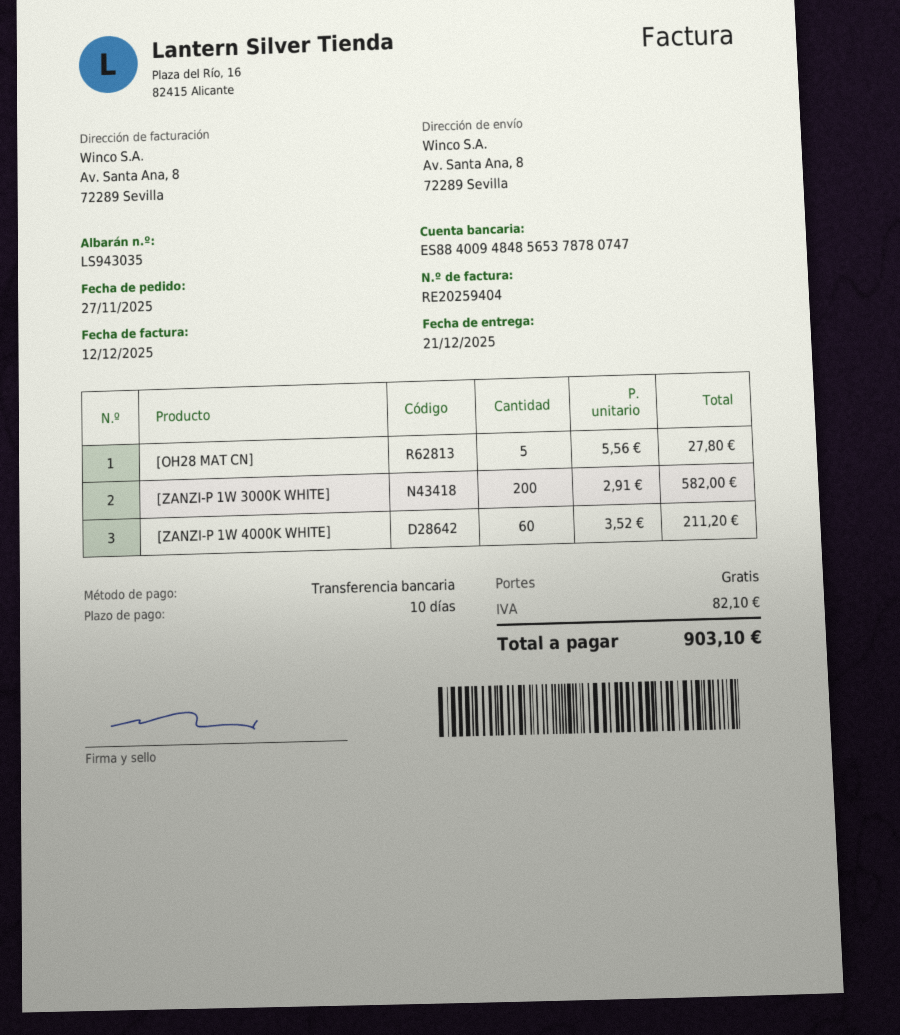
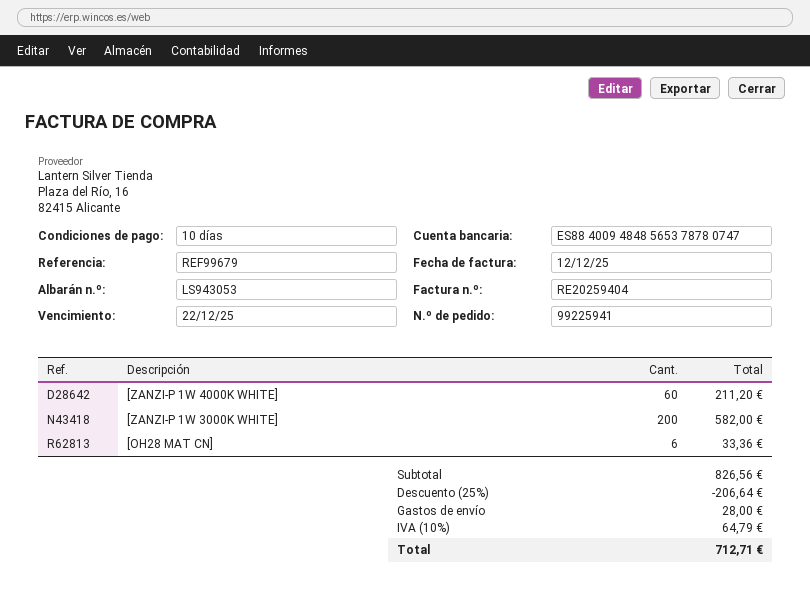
delivery note number: LS943035 -> LS943053
[OH28 MAT CN]: 5 for 27.80 -> 6 for 33.36
discount: none -> 25% = 206.64
shipping: 0.00 -> 28.00
tax: 82.10 -> 64.79
total: 903.10 -> 712.71

